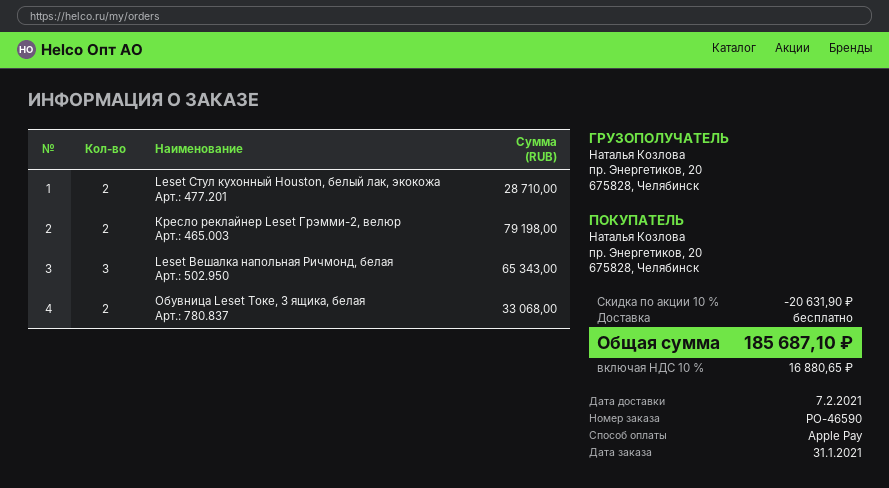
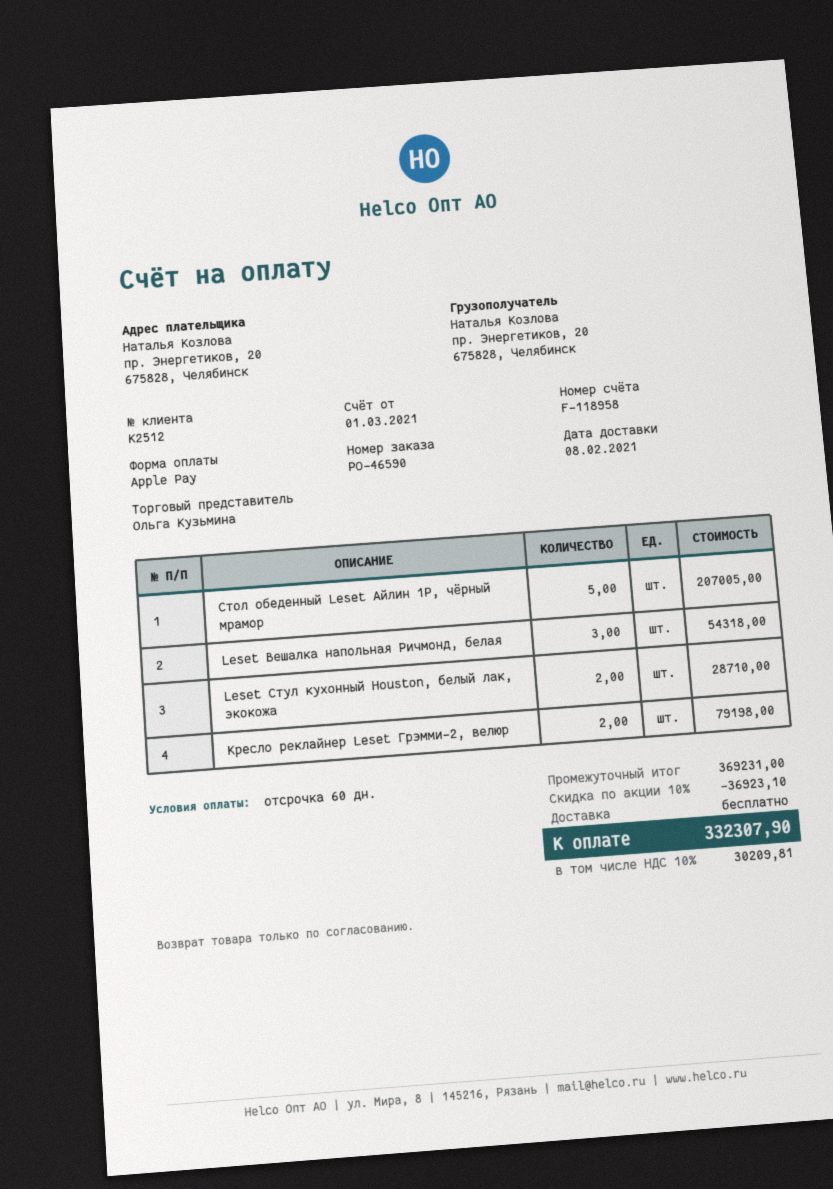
delivery date: 2021-02-07 -> 2021-02-08
Leset Вешалка напольная Ричмонд, белая: 3 for 65343.00 -> 3 for 54318.00
Обувница Leset Токе, 3 ящика, белая: 2 for 33068.00 -> none
Стол обеденный Leset Айлин 1Р, чёрный мрамор: none -> 5 for 207005.00
discount: 10% = 20631.90 -> 10% = 36923.10
tax: 10% = 16880.65 -> 10% = 30209.81
total: 185687.10 -> 332307.90

